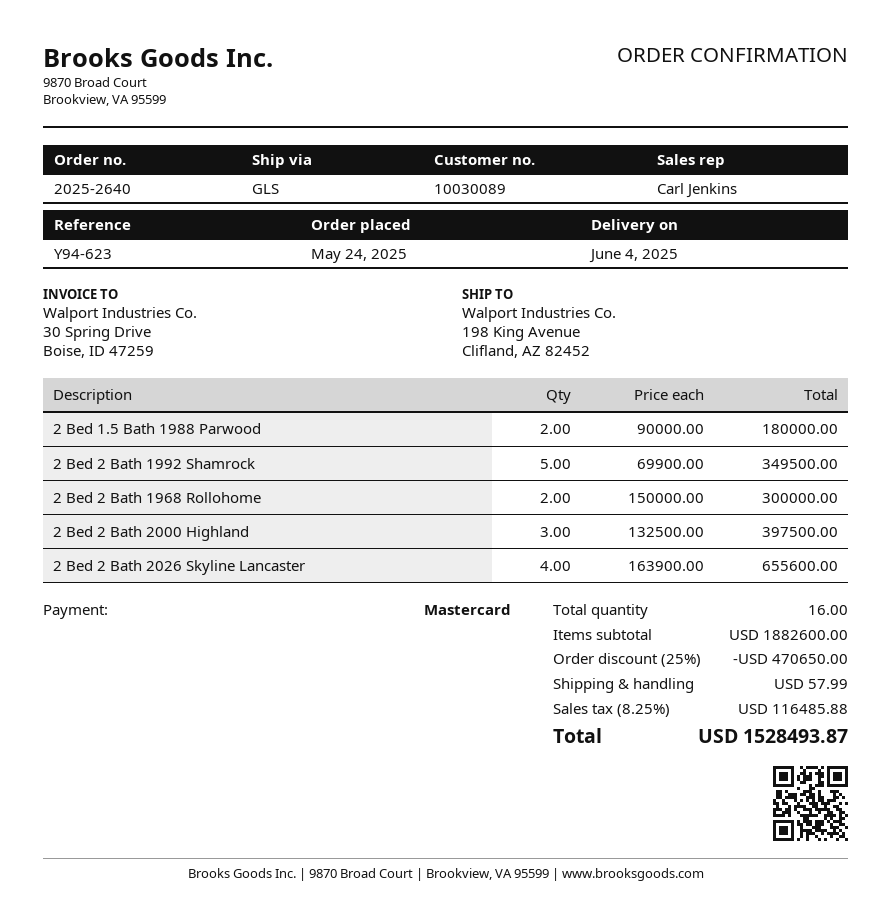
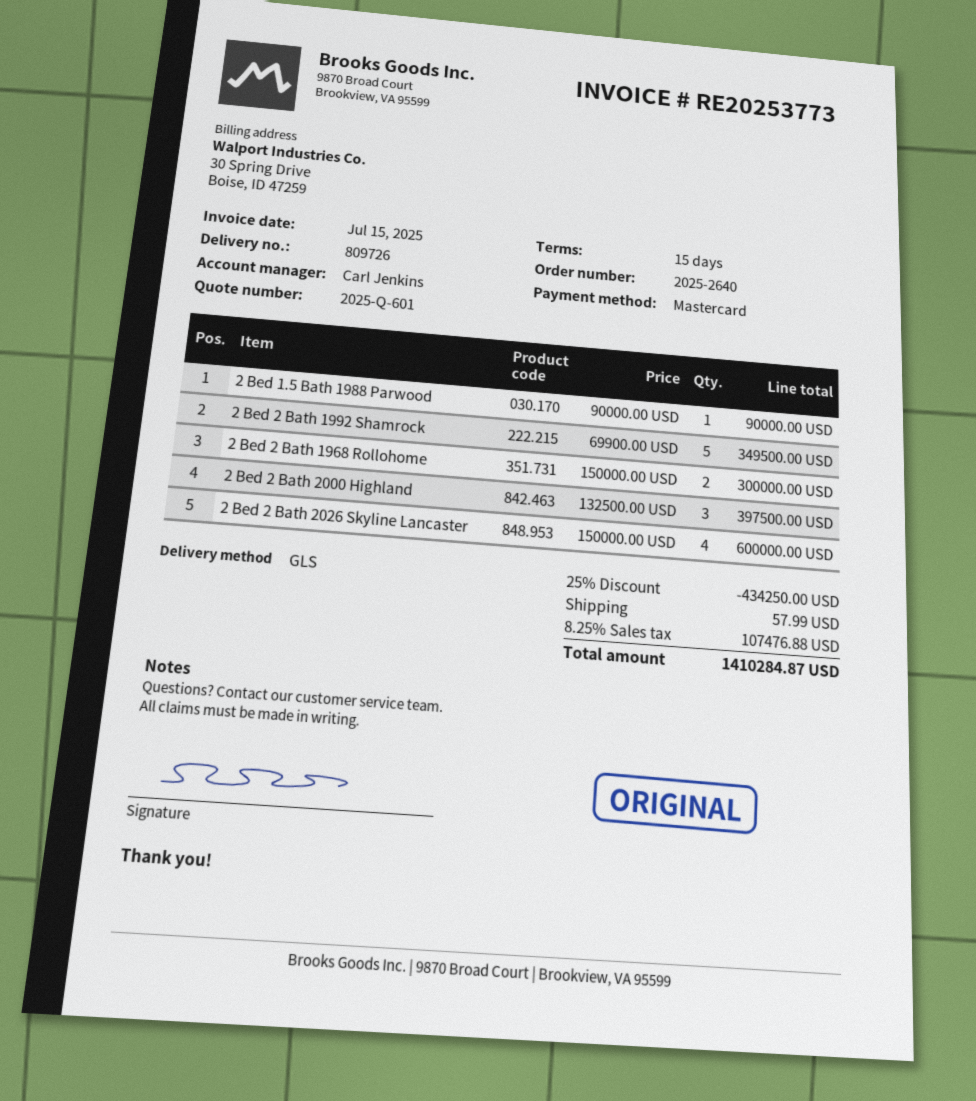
2 Bed 1.5 Bath 1988 Parwood: 2 x 90000.00 = 180000.00 -> 1 x 90000.00 = 90000.00
2 Bed 2 Bath 2026 Skyline Lancaster: 4 x 163900.00 = 655600.00 -> 4 x 150000.00 = 600000.00
discount: 25% = 470650.00 -> 25% = 434250.00
tax: 8.25% = 116485.88 -> 8.25% = 107476.88
total: 1528493.87 -> 1410284.87

